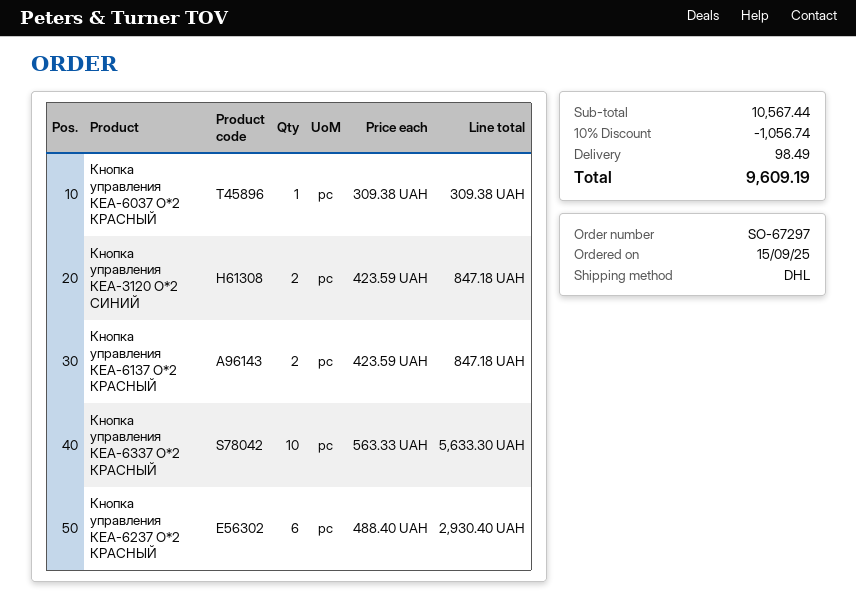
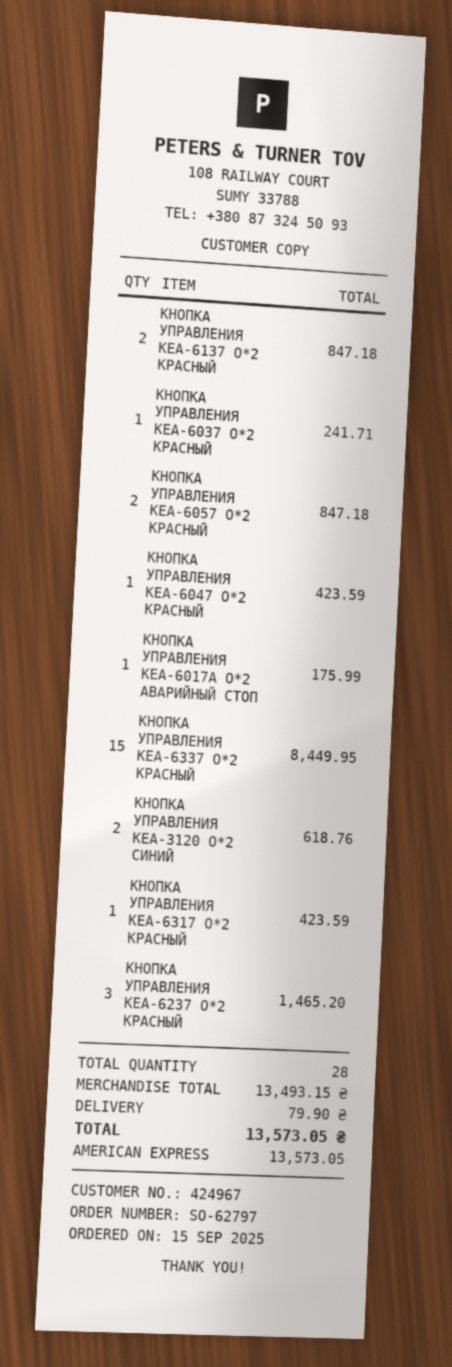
order number: SO-67297 -> SO-62797
Кнопка управления КЕА-6037 О*2 КРАСНЫЙ: 1 for 309.38 -> 1 for 241.71
Кнопка управления КЕА-3120 О*2 СИНИЙ: 2 for 847.18 -> 2 for 618.76
Кнопка управления КЕА-6337 О*2 КРАСНЫЙ: 10 for 5633.30 -> 15 for 8449.95
Кнопка управления КЕА-6237 О*2 КРАСНЫЙ: 6 for 2930.40 -> 3 for 1465.20
КНОПКА УПРАВЛЕНИЯ КЕА-6057 О*2 КРАСНЫЙ: none -> 2 for 847.18
КНОПКА УПРАВЛЕНИЯ КЕА-6047 О*2 КРАСНЫЙ: none -> 1 for 423.59
КНОПКА УПРАВЛЕНИЯ КЕА-6017А О*2 АВАРИЙНЫЙ СТОП: none -> 1 for 175.99
КНОПКА УПРАВЛЕНИЯ КЕА-6317 О*2 КРАСНЫЙ: none -> 1 for 423.59
subtotal: 10567.44 -> 13493.15
discount: 10% = 1056.74 -> none
shipping: 98.49 -> 79.90
total: 9609.19 -> 13573.05

